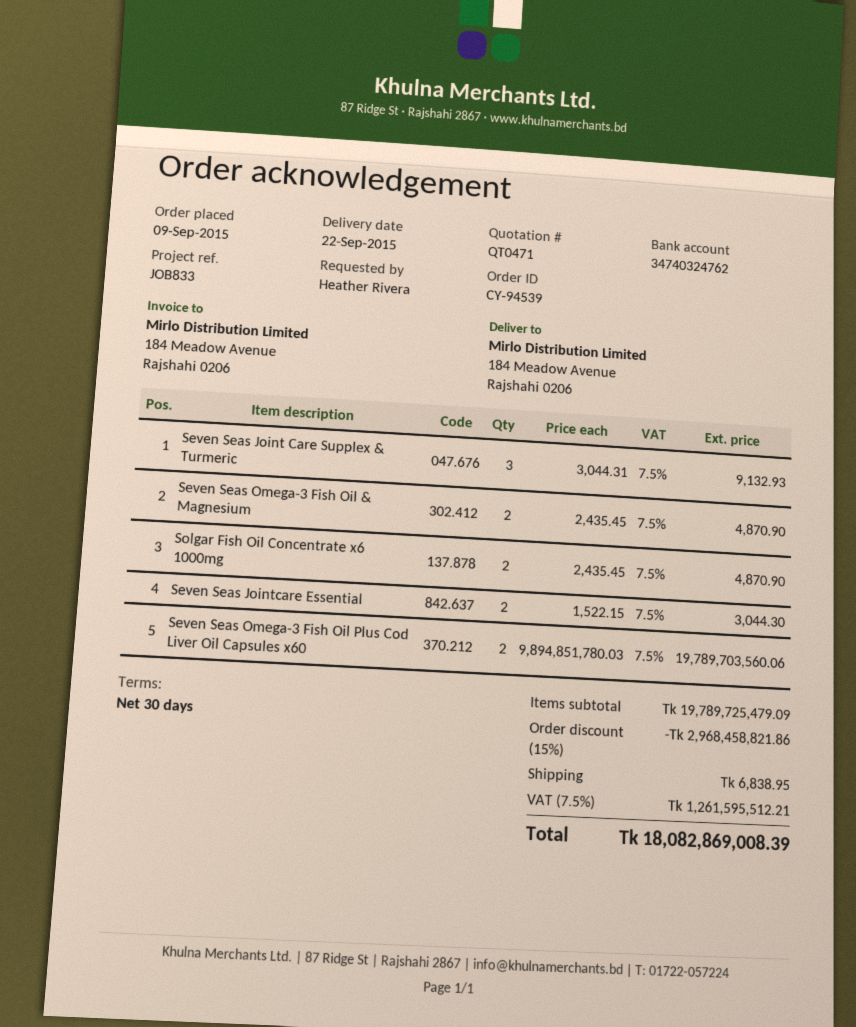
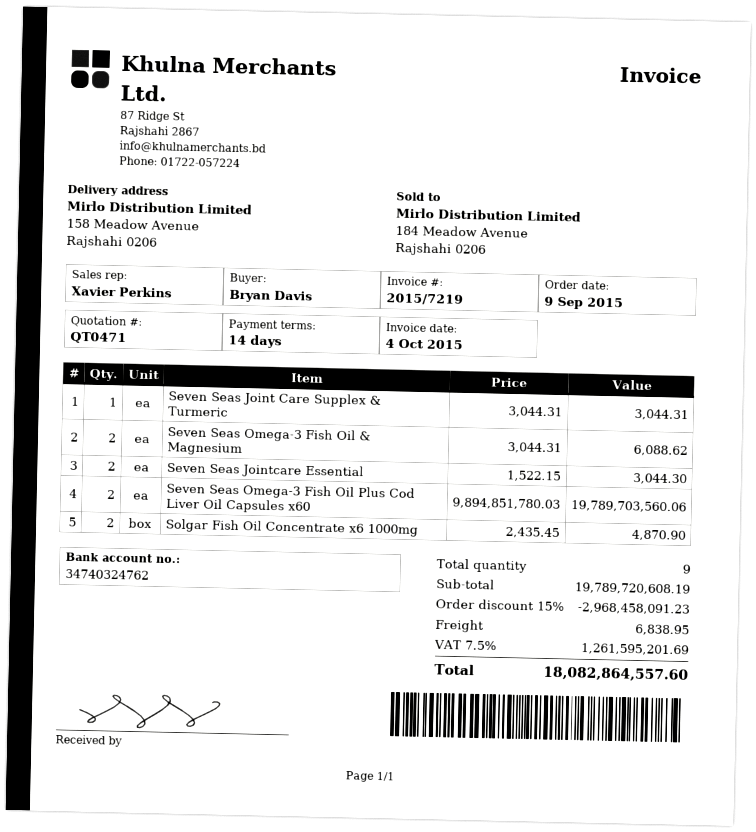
payment terms: 30 days -> 14 days
ordered by: Heather Rivera -> Bryan Davis
ship to: 184 Meadow Avenue, Rajshahi 0206 -> 158 Meadow Avenue, Rajshahi 0206
Seven Seas Joint Care Supplex & Turmeric: 3 x 3044.31 = 9132.93 -> 1 x 3044.31 = 3044.31
Seven Seas Omega-3 Fish Oil & Magnesium: 2 x 2435.45 = 4870.90 -> 2 x 3044.31 = 6088.62
subtotal: 19789725479.09 -> 19789720608.19
discount: 15% = 2968458821.86 -> 15% = 2968458091.23
tax: 7.5% = 1261595512.21 -> 7.5% = 1261595201.69
total: 18082869008.39 -> 18082864557.60

